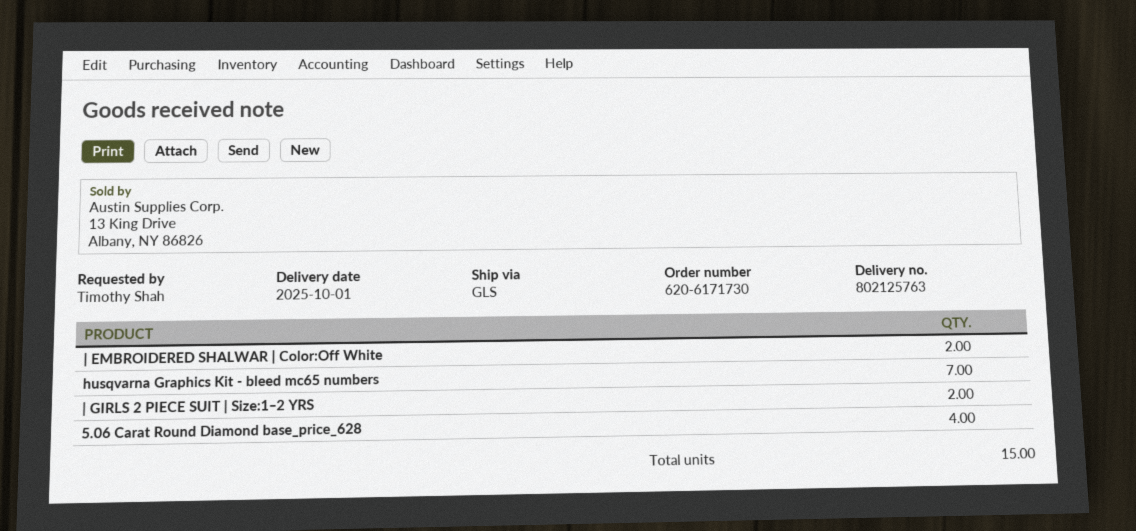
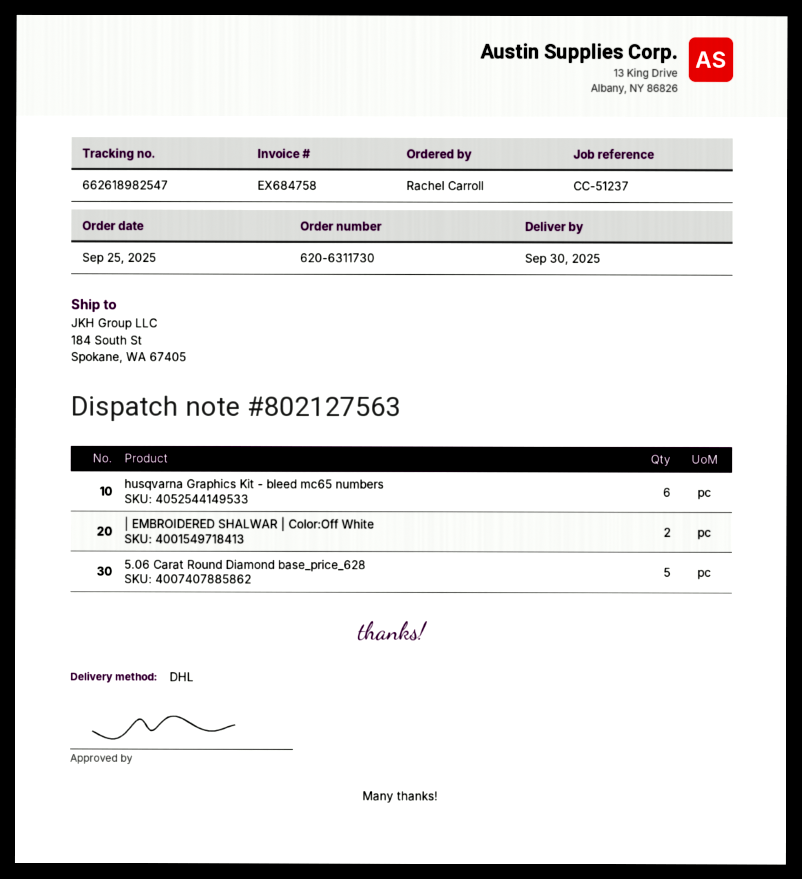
order number: 620-6171730 -> 620-6311730
delivery note number: 802125763 -> 802127563
delivery date: 2025-10-01 -> 2025-09-30
ordered by: Timothy Shah -> Rachel Carroll
shipping method: GLS -> DHL
husqvarna Graphics Kit - bleed mc65 numbers: 7 -> 6
| GIRLS 2 PIECE SUIT | Size:1‒2 YRS: 2 -> none
5.06 Carat Round Diamond base_price_628: 4 -> 5

